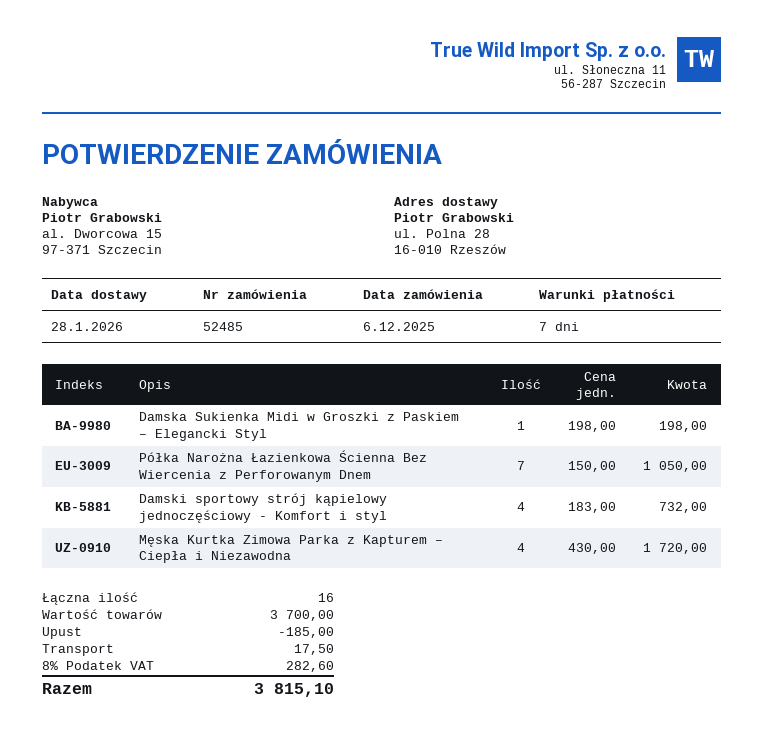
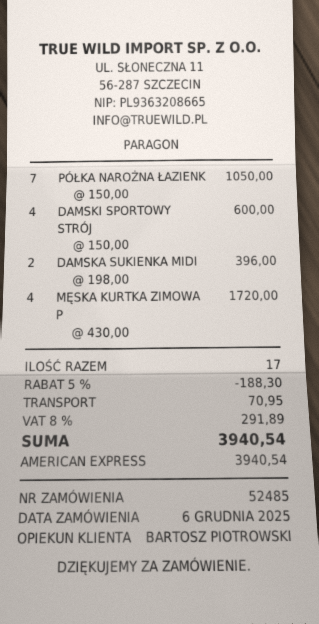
Damska Sukienka Midi w Groszki z Paskiem – Elegancki Styl: 1 x 198.00 = 198.00 -> 2 x 198.00 = 396.00
Damski sportowy strój kąpielowy jednoczęściowy - Komfort i styl: 4 x 183.00 = 732.00 -> 4 x 150.00 = 600.00
total quantity: 16 -> 17
discount: 185.00 -> 188.30
shipping: 17.50 -> 70.95
tax: 8% = 282.60 -> 8% = 291.89
total: 3815.10 -> 3940.54

